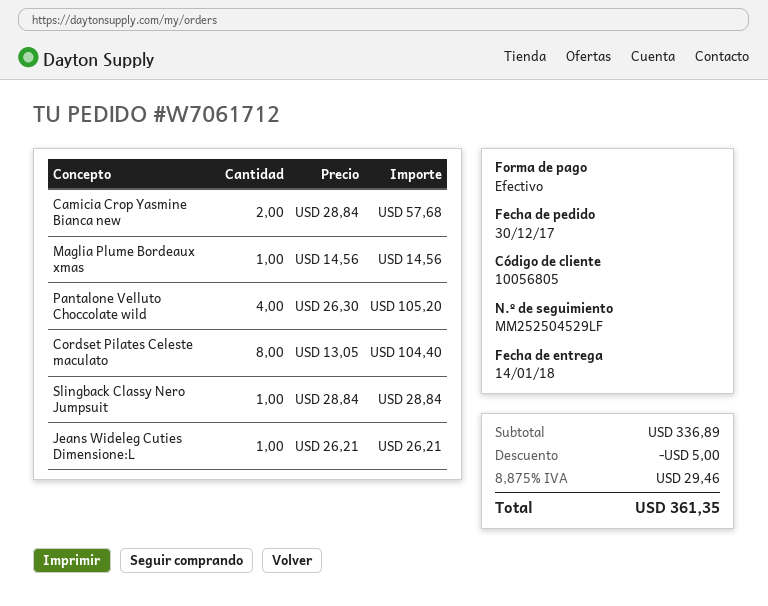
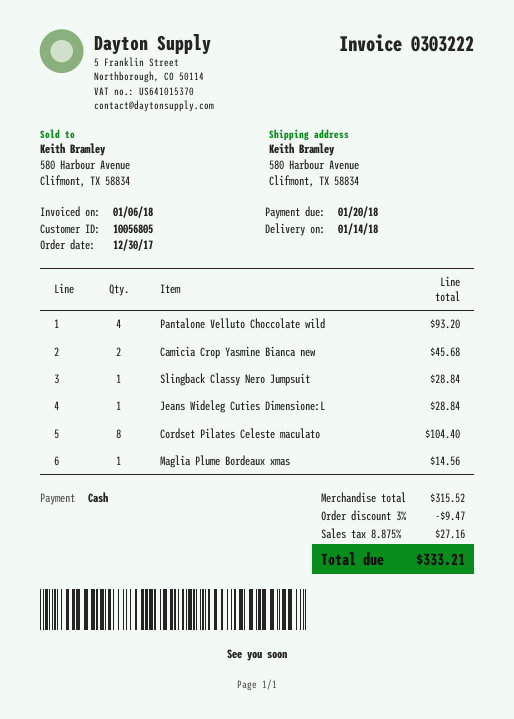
Camicia Crop Yasmine Bianca new: 2 for 57.68 -> 2 for 45.68
Pantalone Velluto Choccolate wild: 4 for 105.20 -> 4 for 93.20
Jeans Wideleg Cuties Dimensione:L: 1 for 26.21 -> 1 for 28.84
subtotal: 336.89 -> 315.52
discount: 5.00 -> 9.47
tax: 8.875% = 29.46 -> 8.875% = 27.16
total: 361.35 -> 333.21

